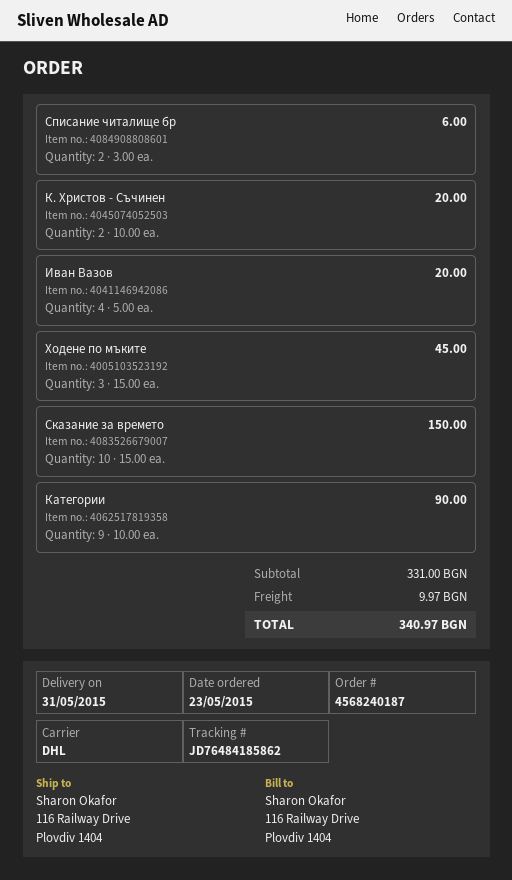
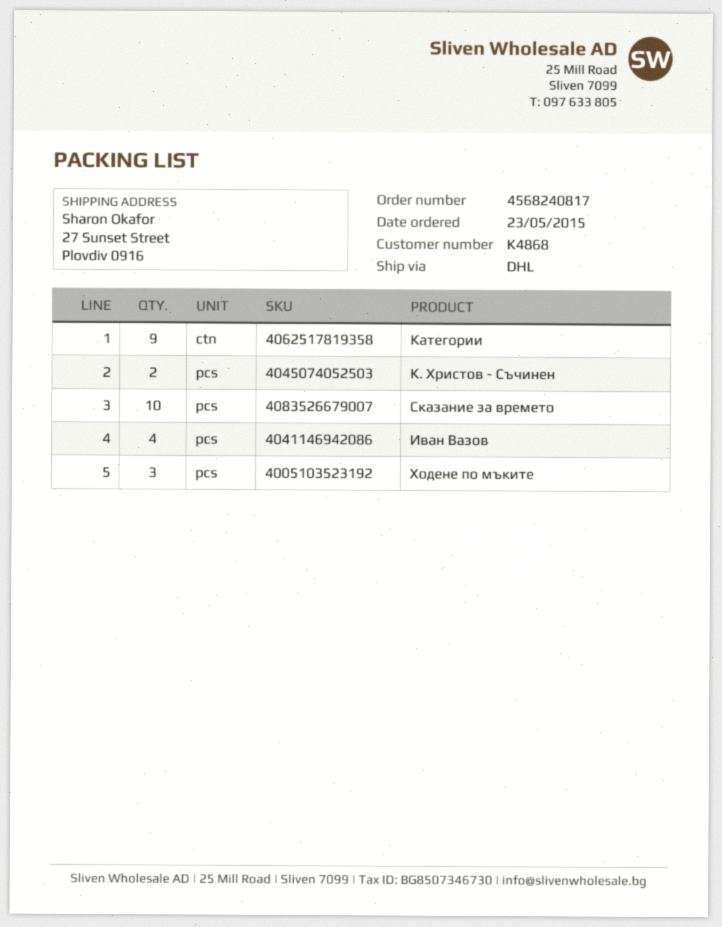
order number: 4568240187 -> 4568240817
ship to: 116 Railway Drive, Plovdiv 1404 -> 27 Sunset Street, Plovdiv 0916
Списание читалище бр: 2 -> none

